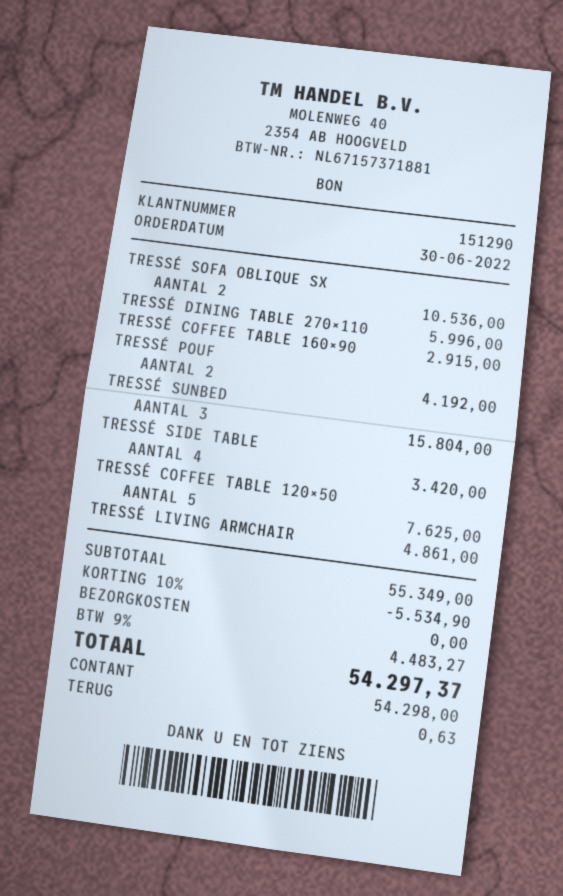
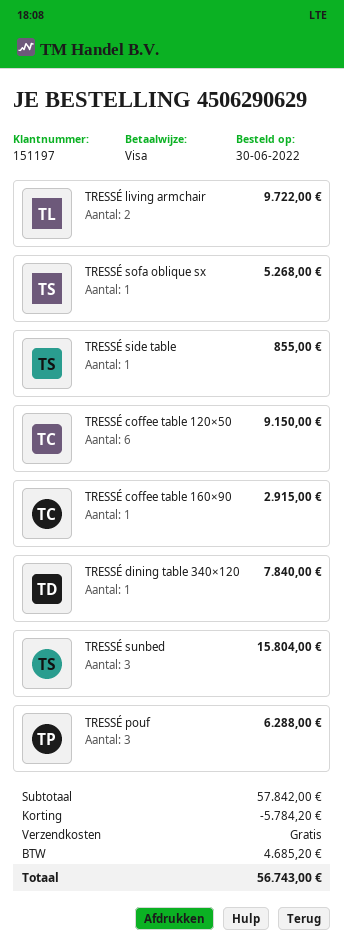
customer number: 151290 -> 151197
payment method: cash -> Visa
TRESSÉ SOFA OBLIQUE SX: 2 for 10536.00 -> 1 for 5268.00
TRESSÉ DINING TABLE 270×110: 1 for 5996.00 -> none
TRESSÉ POUF: 2 for 4192.00 -> 3 for 6288.00
TRESSÉ SIDE TABLE: 4 for 3420.00 -> 1 for 855.00
TRESSÉ COFFEE TABLE 120×50: 5 for 7625.00 -> 6 for 9150.00
TRESSÉ LIVING ARMCHAIR: 1 for 4861.00 -> 2 for 9722.00
TRESSÉ dining table 340×120: none -> 1 for 7840.00
subtotal: 55349.00 -> 57842.00
discount: 5534.90 -> 5784.20
tax: 4483.27 -> 4685.20
total: 54297.37 -> 56743.00

